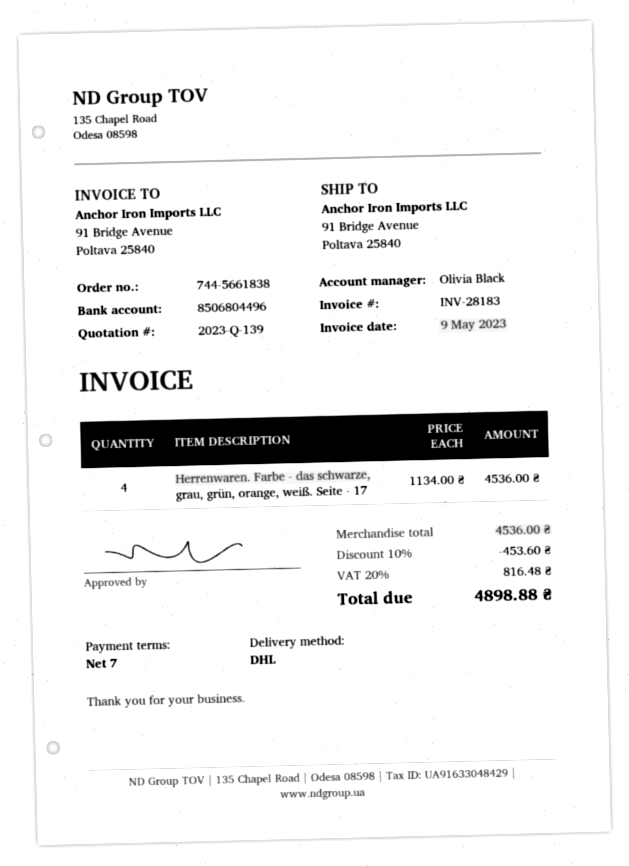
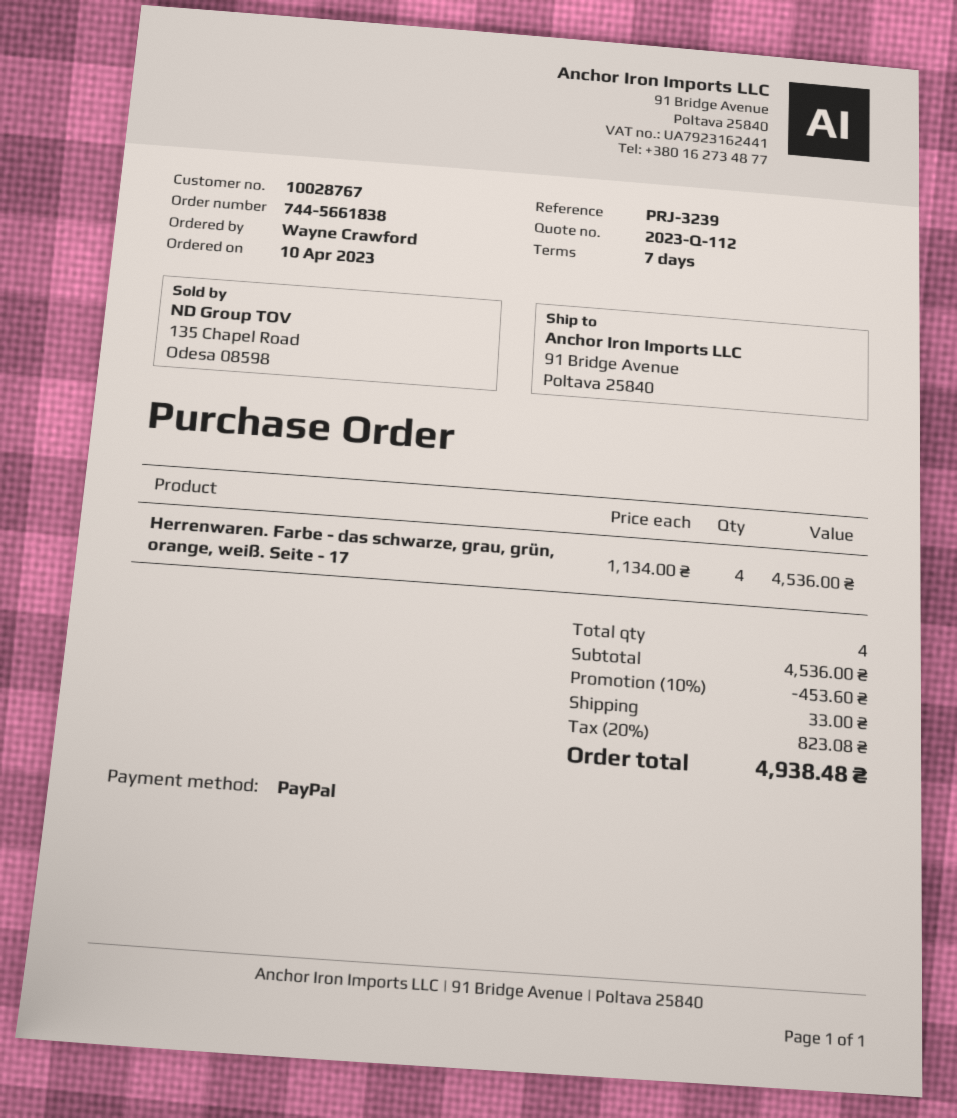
quote number: 2023-Q-139 -> 2023-Q-112
shipping: none -> 33.00
tax: 20% = 816.48 -> 20% = 823.08
total: 4898.88 -> 4938.48

